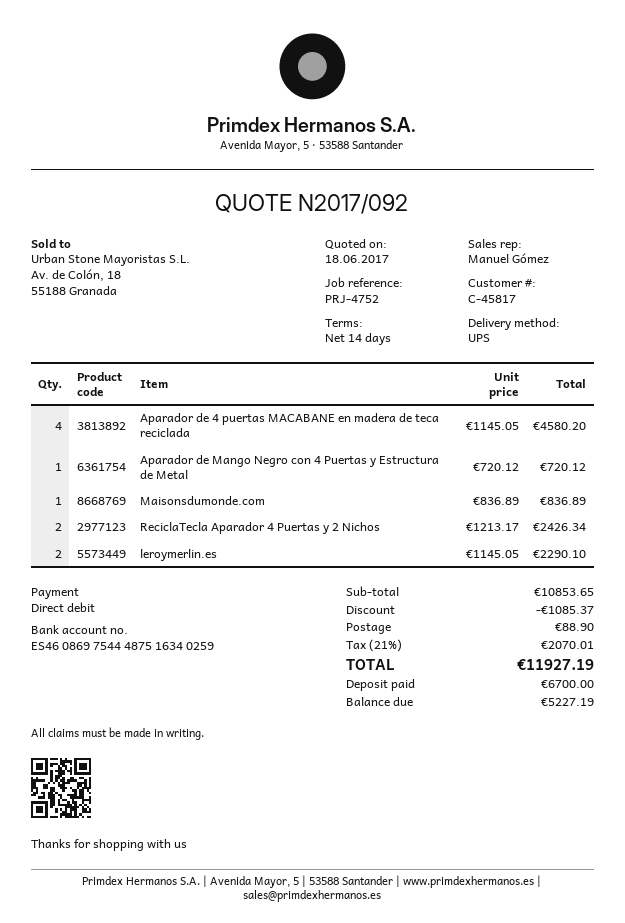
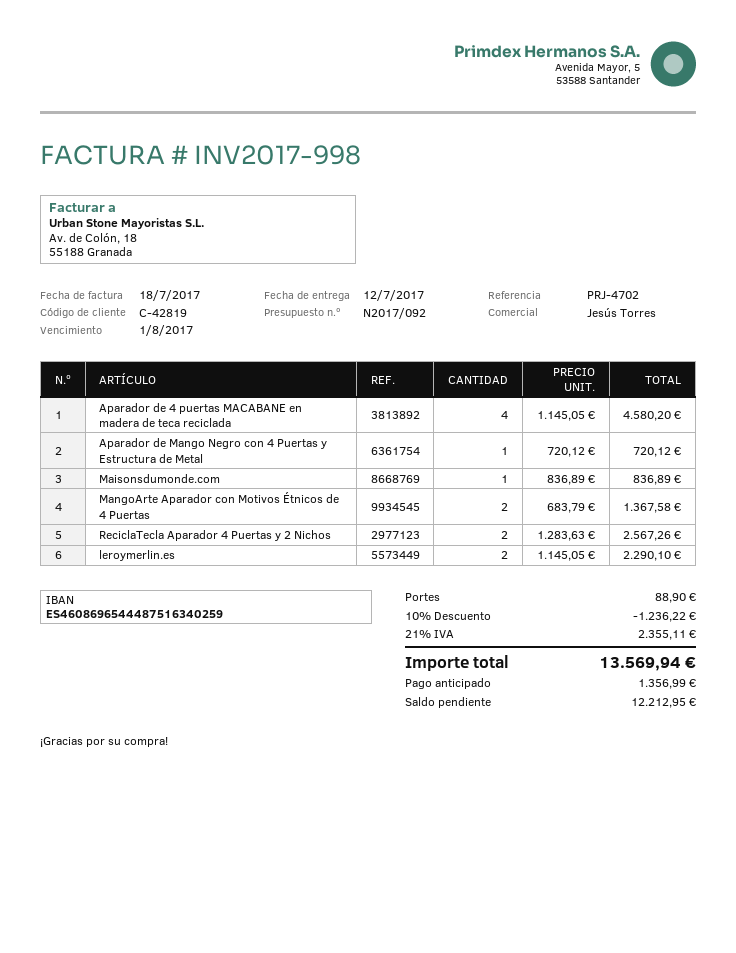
customer number: C-45817 -> C-42819
reference: PRJ-4752 -> PRJ-4702
sales rep: Manuel Gómez -> Jesús Torres
bank account: ES4608697544487516340259 -> ES4608696544487516340259
ReciclaTecla Aparador 4 Puertas y 2 Nichos: 2 x 1213.17 = 2426.34 -> 2 x 1283.63 = 2567.26
MangoArte Aparador con Motivos Étnicos de 4 Puertas: none -> 2 x 683.79 = 1367.58
discount: 1085.37 -> 1236.22
tax: 21% = 2070.01 -> 21% = 2355.11
total: 11927.19 -> 13569.94
deposit: 6700.00 -> 1356.99
balance: 5227.19 -> 12212.95

